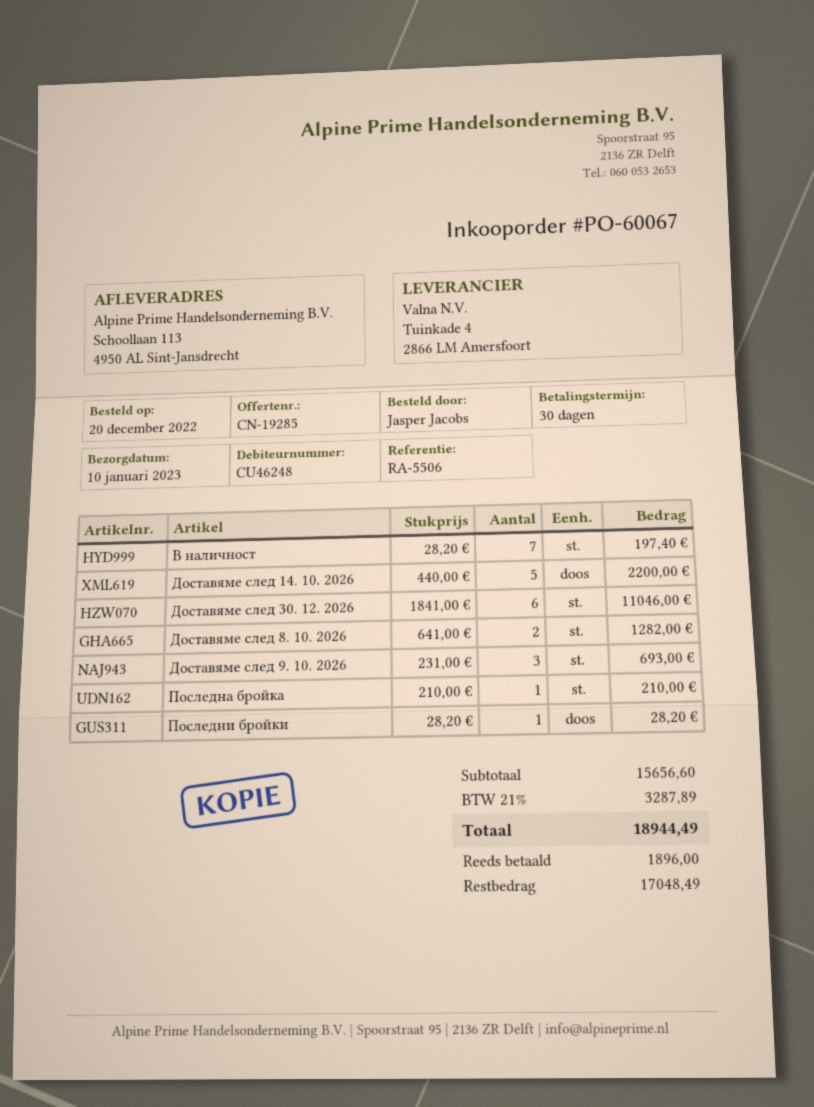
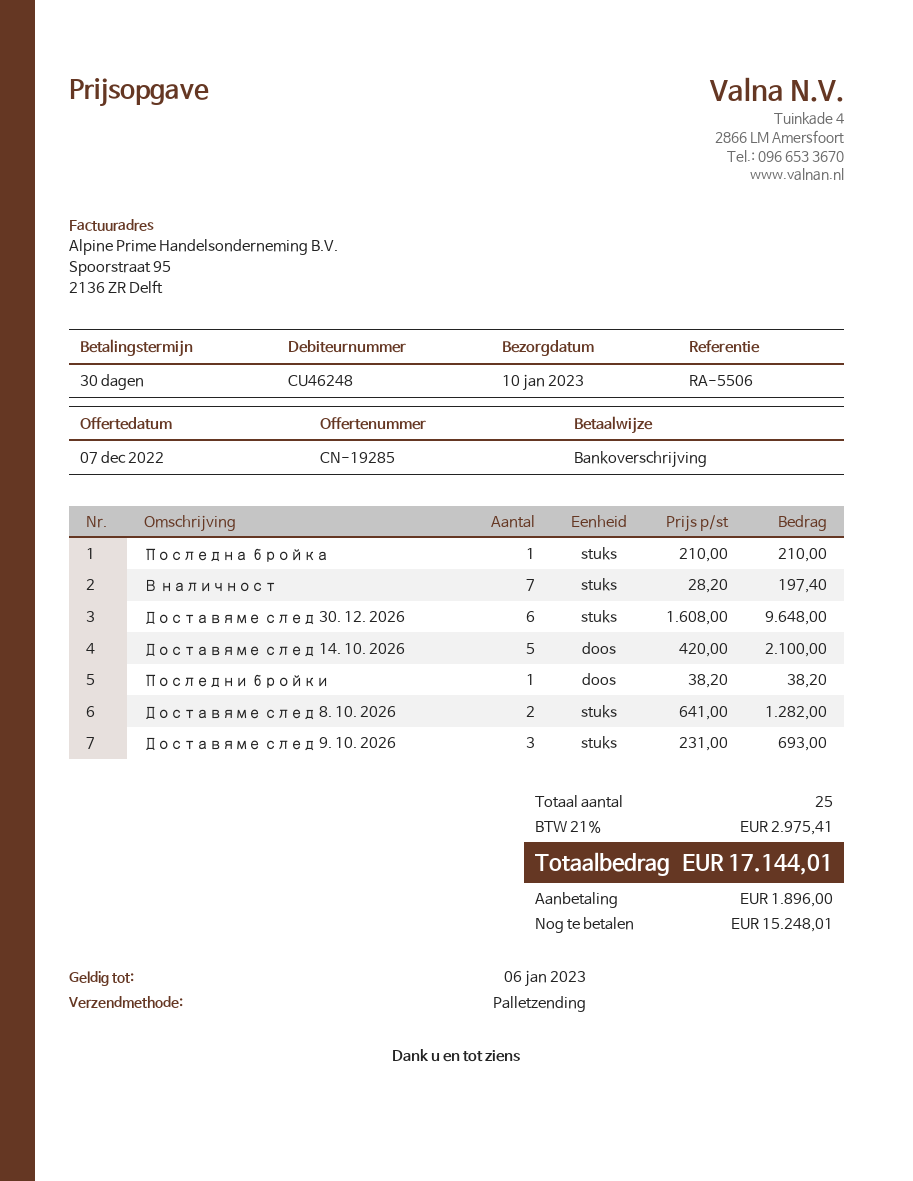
Доставяме след 14. 10. 2026: 5 x 440.00 = 2200.00 -> 5 x 420.00 = 2100.00
Доставяме след 30. 12. 2026: 6 x 1841.00 = 11046.00 -> 6 x 1608.00 = 9648.00
Последни бройки: 1 x 28.20 = 28.20 -> 1 x 38.20 = 38.20
tax: 21% = 3287.89 -> 21% = 2975.41
total: 18944.49 -> 17144.01
balance: 17048.49 -> 15248.01

